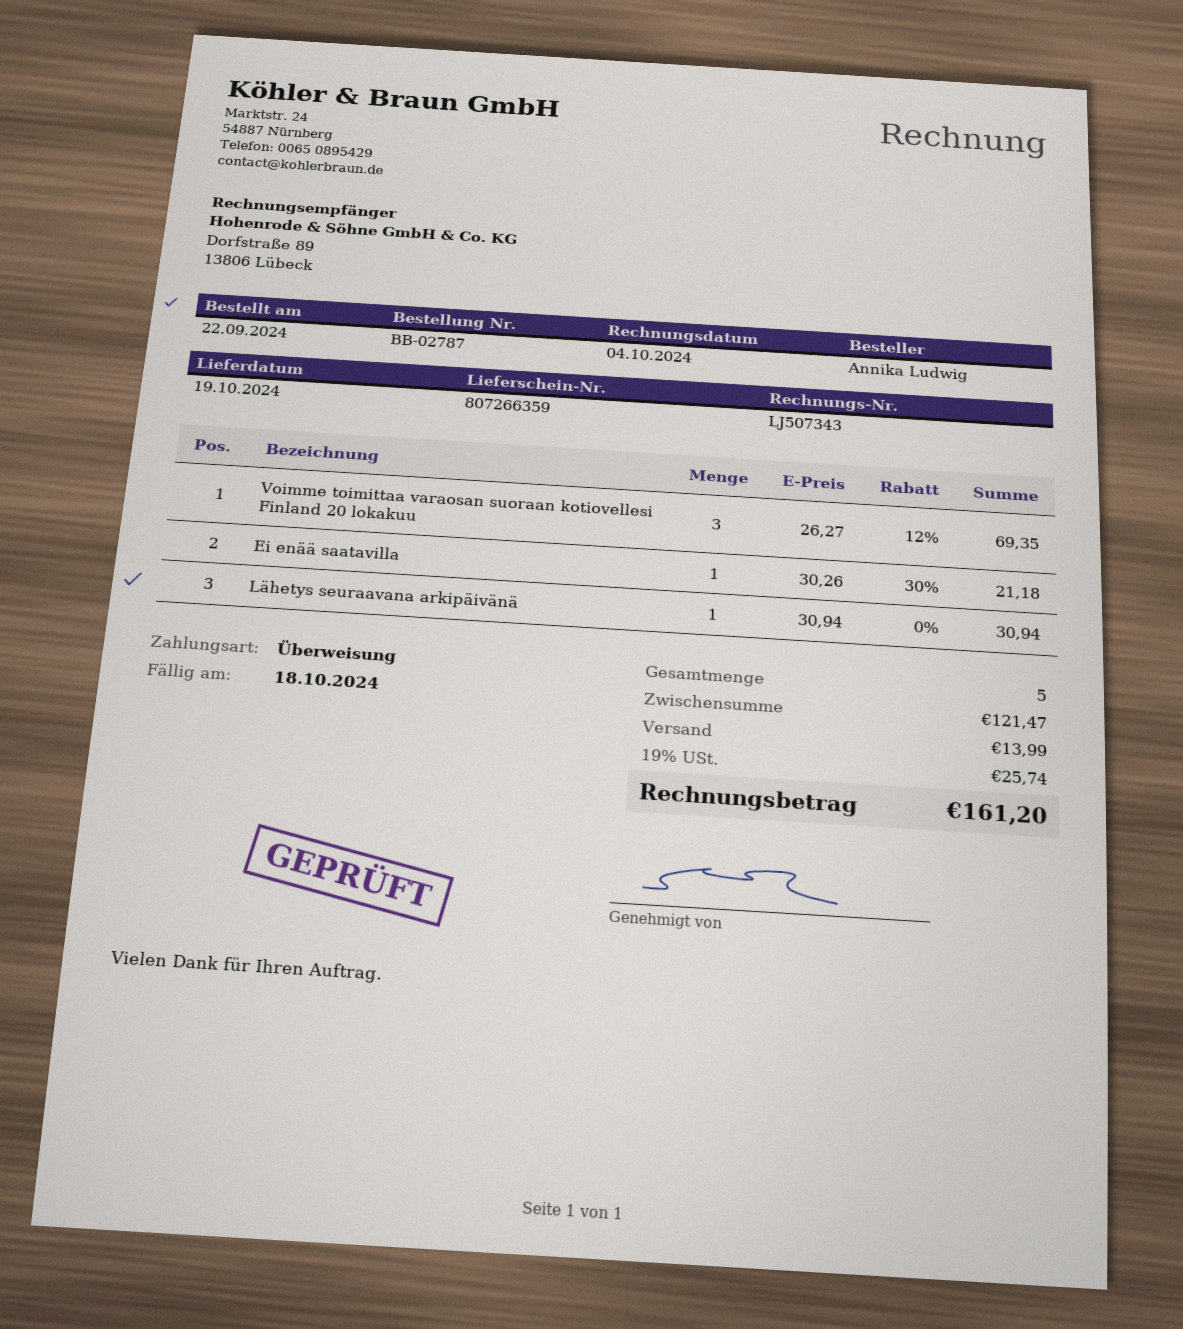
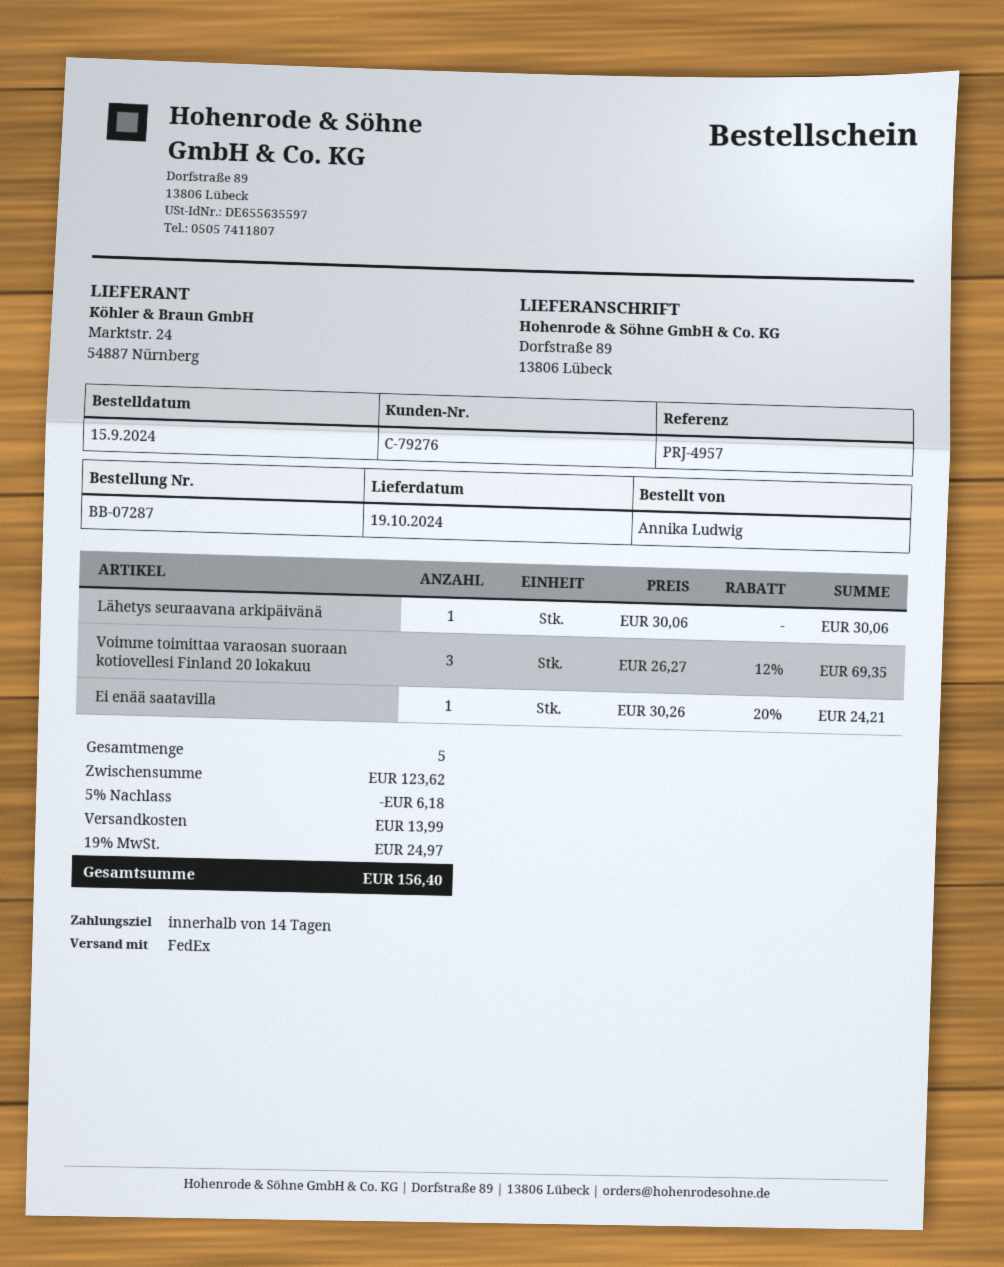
order number: BB-02787 -> BB-07287
order date: 2024-09-22 -> 2024-09-15
Ei enää saatavilla: 1 x 30.26 - 30% = 21.18 -> 1 x 30.26 - 20% = 24.21
Lähetys seuraavana arkipäivänä: 1 x 30.94 = 30.94 -> 1 x 30.06 = 30.06
subtotal: 121.47 -> 123.62
discount: none -> 5% = 6.18
tax: 19% = 25.74 -> 19% = 24.97
total: 161.20 -> 156.40

